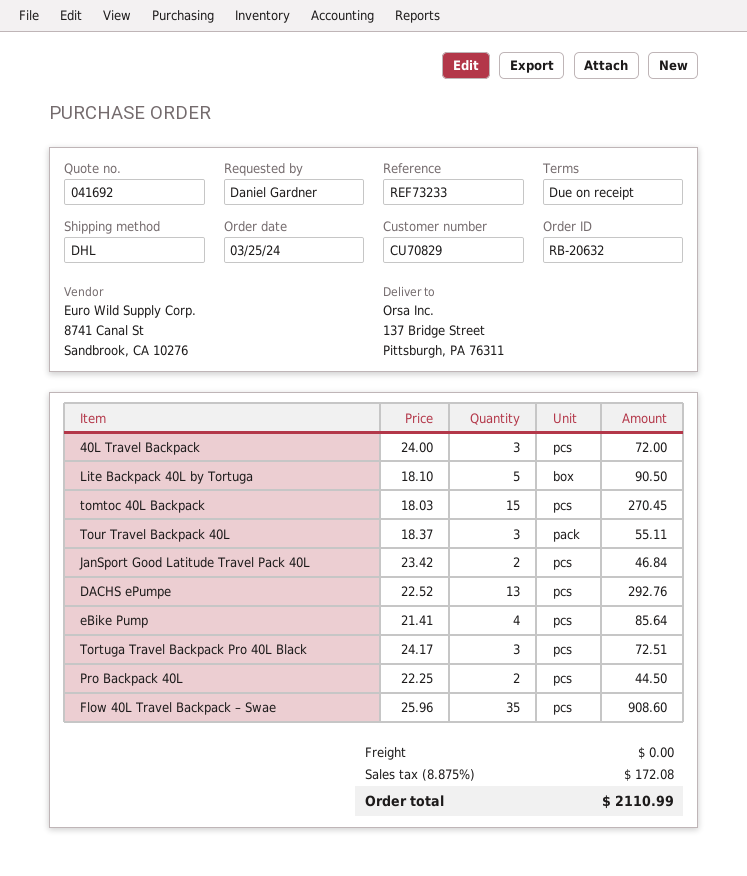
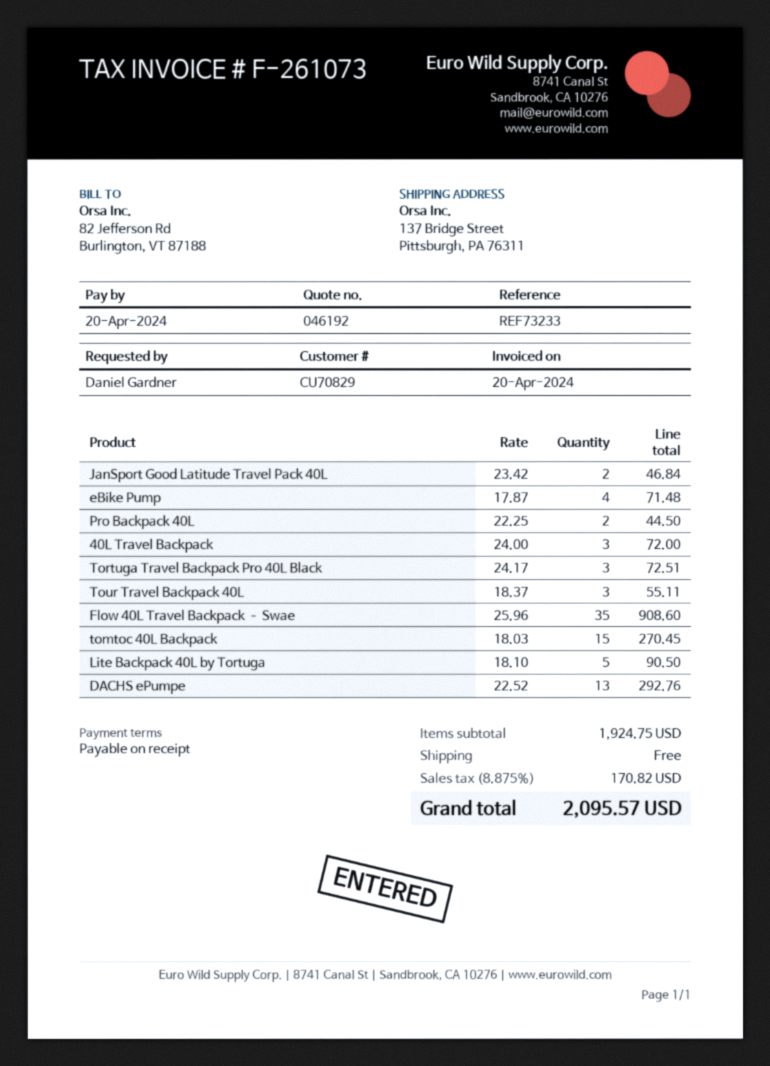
quote number: 041692 -> 046192
eBike Pump: 4 x 21.41 = 85.64 -> 4 x 17.87 = 71.48
tax: 8.875% = 172.08 -> 8.875% = 170.82
total: 2110.99 -> 2095.57

